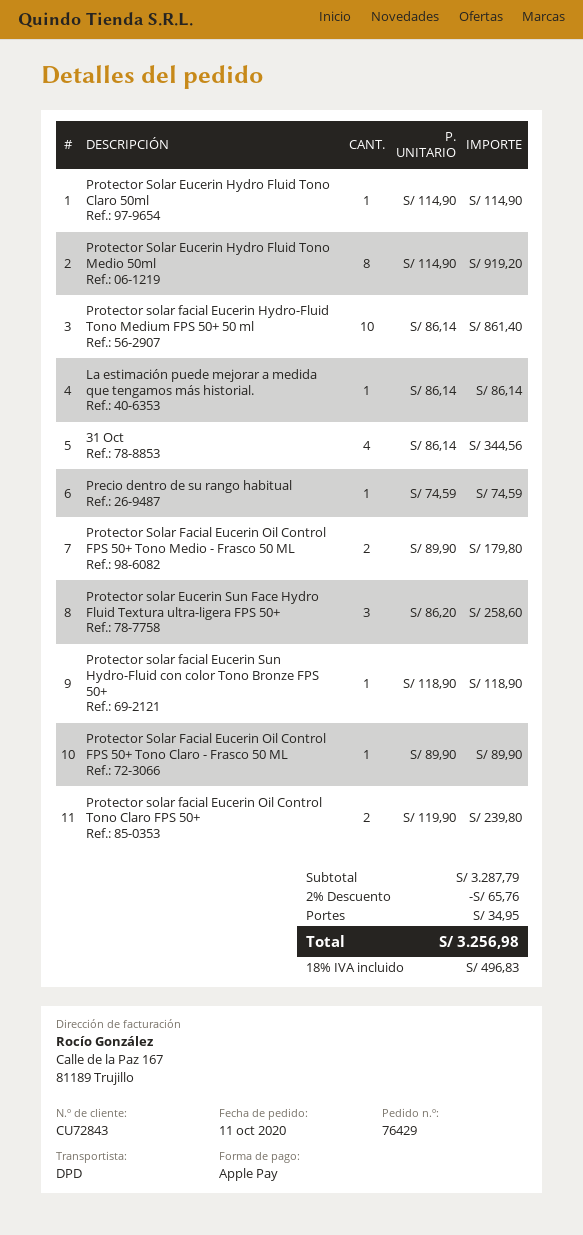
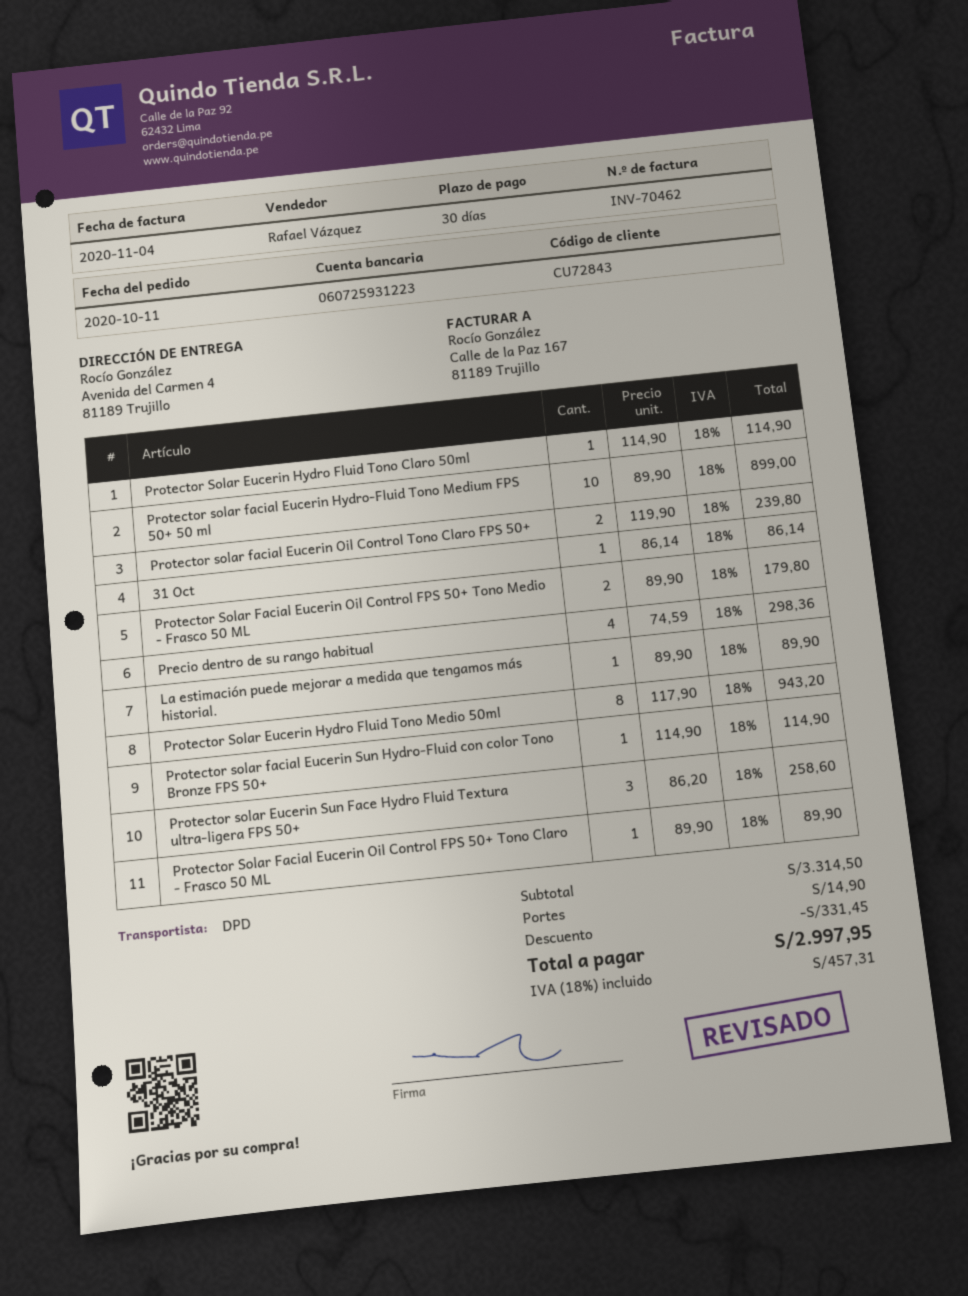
Protector Solar Eucerin Hydro Fluid Tono Medio 50ml: 8 x 114.90 = 919.20 -> 8 x 117.90 = 943.20
Protector solar facial Eucerin Hydro-Fluid Tono Medium FPS 50+ 50 ml: 10 x 86.14 = 861.40 -> 10 x 89.90 = 899.00
La estimación puede mejorar a medida que tengamos más historial.: 1 x 86.14 = 86.14 -> 1 x 89.90 = 89.90
31 Oct: 4 x 86.14 = 344.56 -> 1 x 86.14 = 86.14
Precio dentro de su rango habitual: 1 x 74.59 = 74.59 -> 4 x 74.59 = 298.36
Protector solar facial Eucerin Sun Hydro-Fluid con color Tono Bronze FPS 50+: 1 x 118.90 = 118.90 -> 1 x 114.90 = 114.90
subtotal: 3287.79 -> 3314.50
discount: 65.76 -> 331.45
shipping: 34.95 -> 14.90
tax: 18% = 496.83 -> 18% = 457.31
total: 3256.98 -> 2997.95

